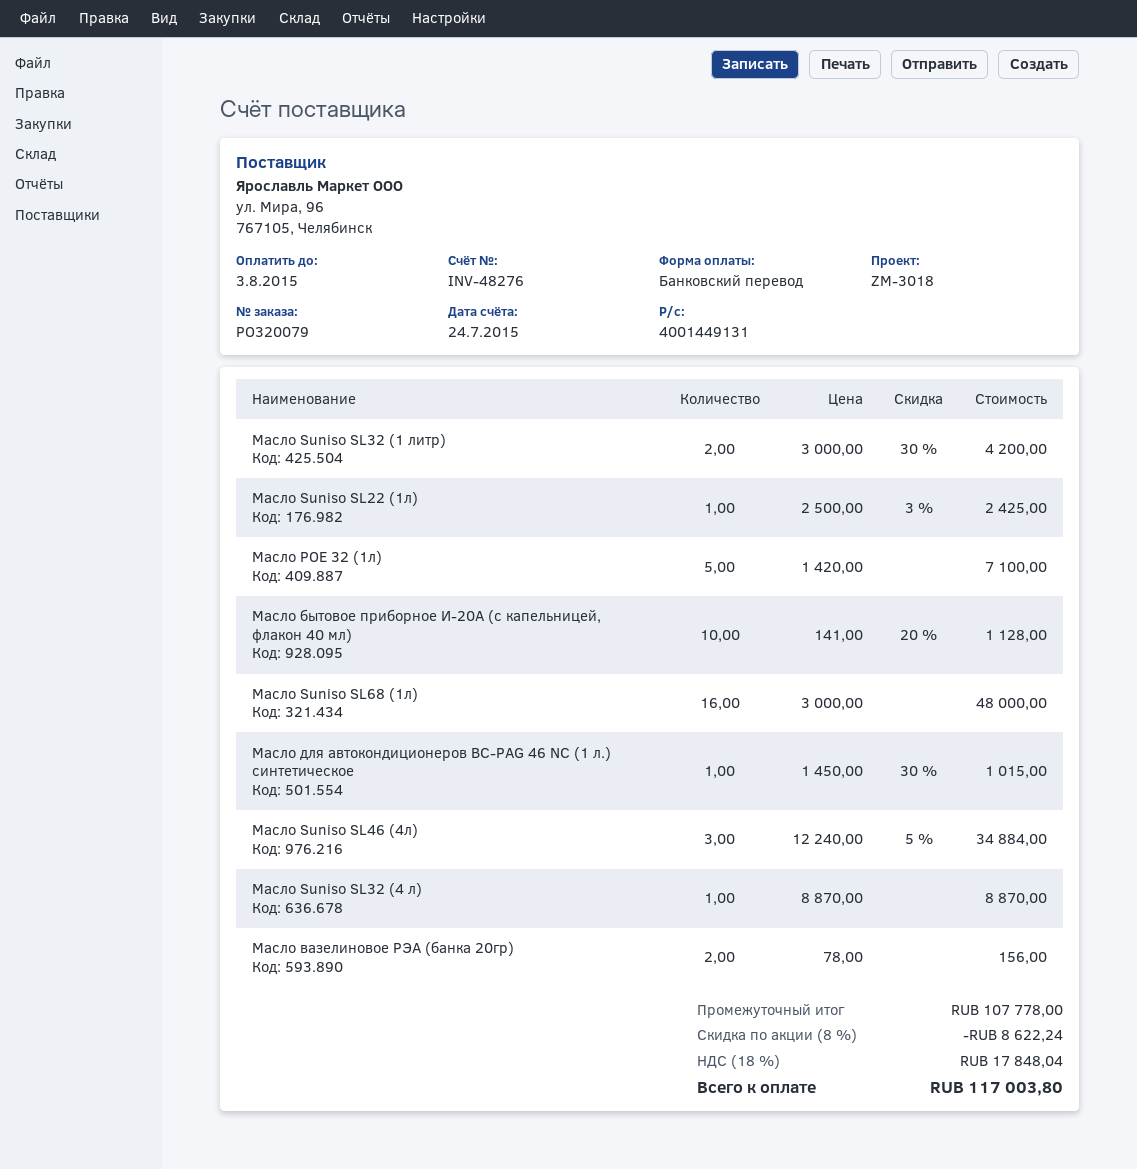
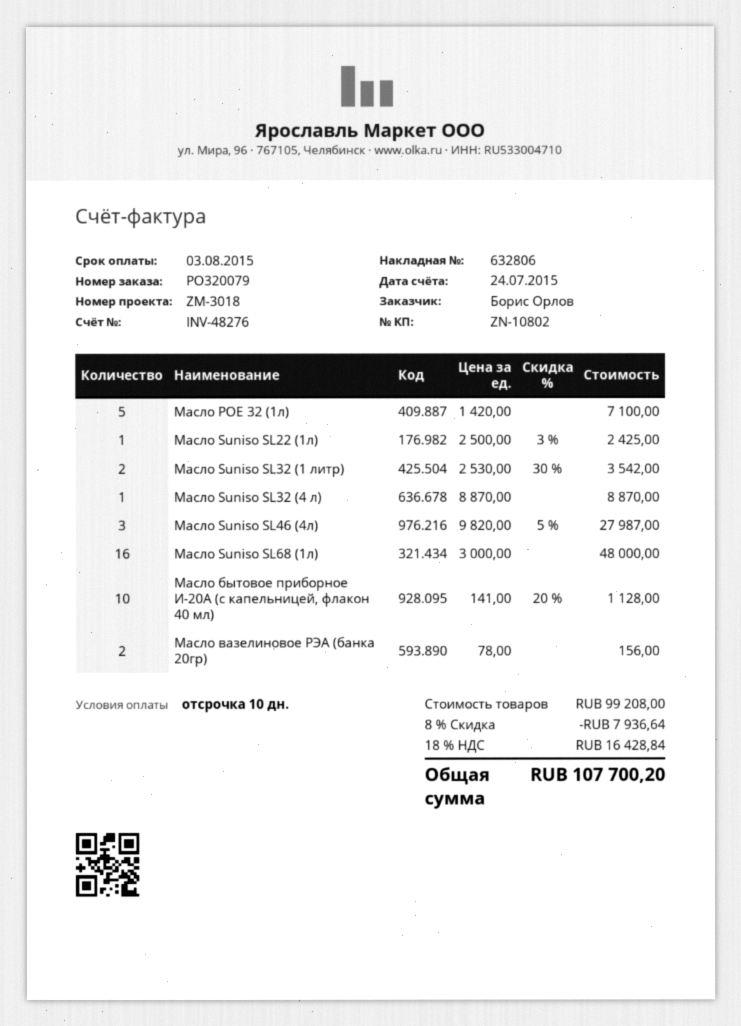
Масло Suniso SL32 (1 литр): 2 x 3000.00 - 30% = 4200.00 -> 2 x 2530.00 - 30% = 3542.00
Масло для автокондиционеров BC-PAG 46 NC (1 л.) синтетическое: 1 x 1450.00 - 30% = 1015.00 -> none
Масло Suniso SL46 (4л): 3 x 12240.00 - 5% = 34884.00 -> 3 x 9820.00 - 5% = 27987.00
subtotal: 107778.00 -> 99208.00
discount: 8% = 8622.24 -> 8% = 7936.64
tax: 18% = 17848.04 -> 18% = 16428.84
total: 117003.80 -> 107700.20

